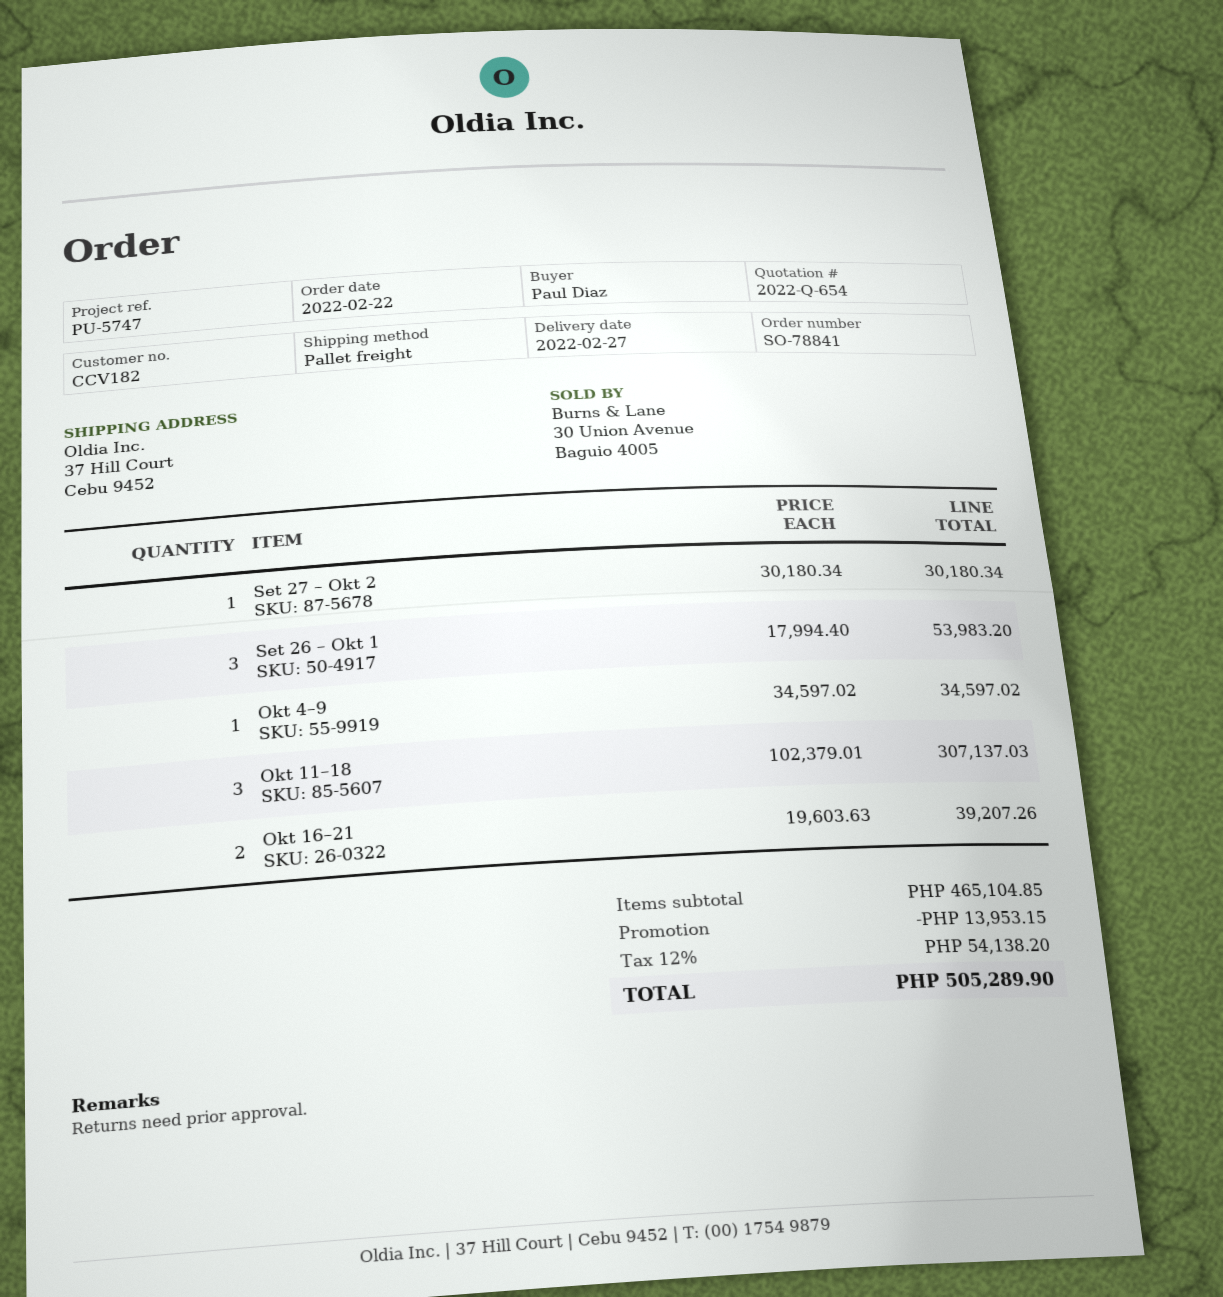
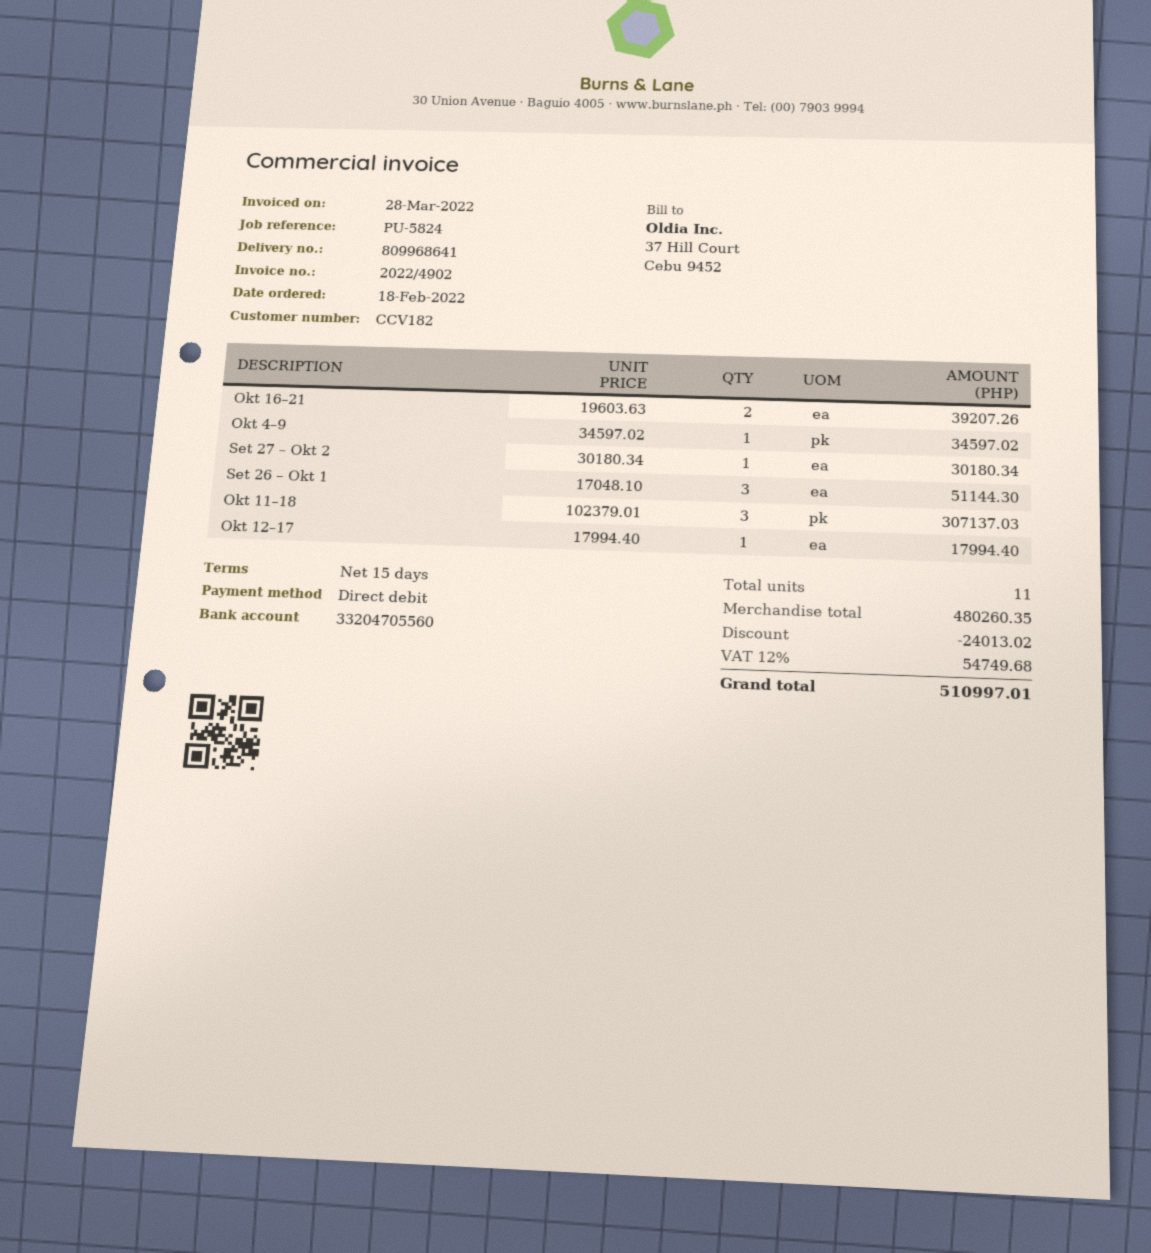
order date: 2022-02-22 -> 2022-02-18
reference: PU-5747 -> PU-5824
Set 26 – Okt 1: 3 x 17994.40 = 53983.20 -> 3 x 17048.10 = 51144.30
Okt 12–17: none -> 1 x 17994.40 = 17994.40
subtotal: 465104.85 -> 480260.35
discount: 13953.15 -> 24013.02
tax: 12% = 54138.20 -> 12% = 54749.68
total: 505289.90 -> 510997.01

